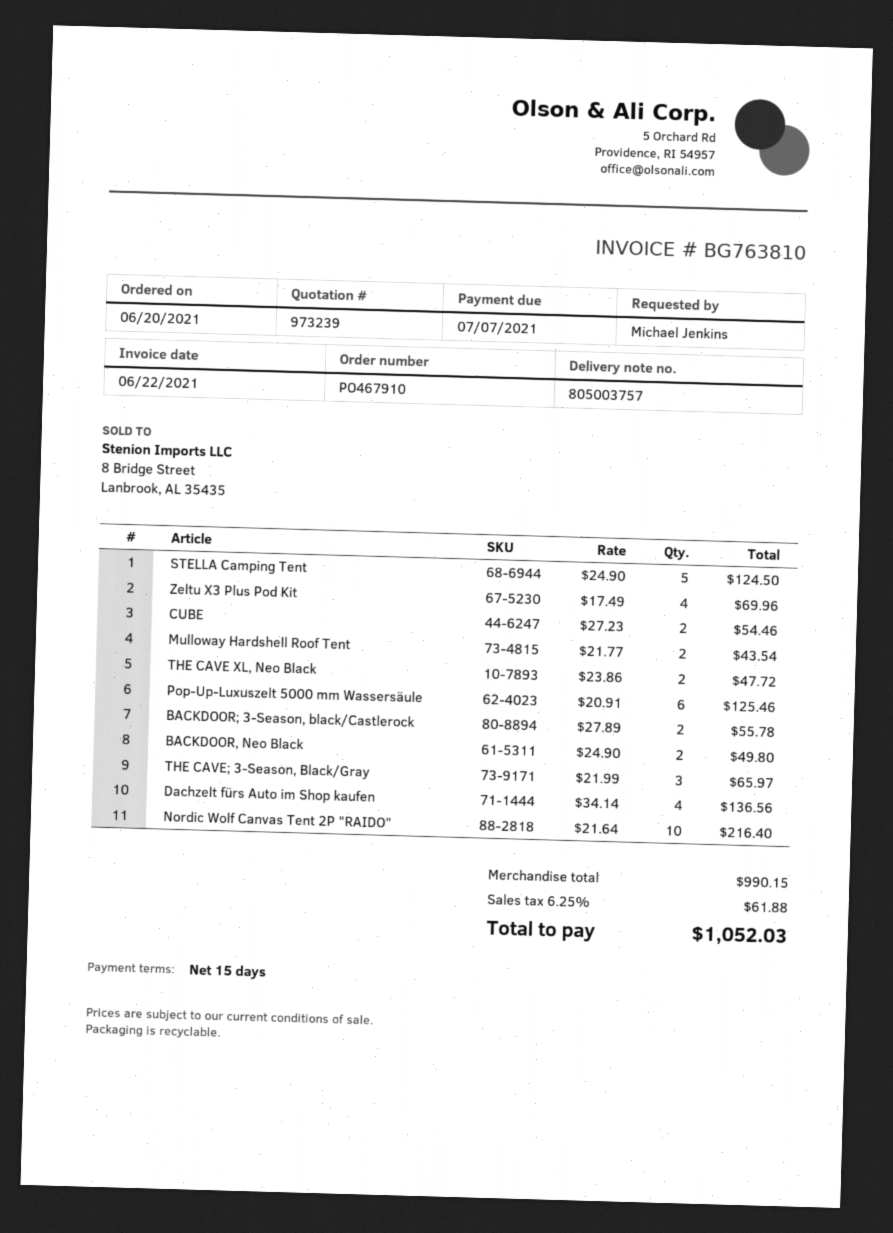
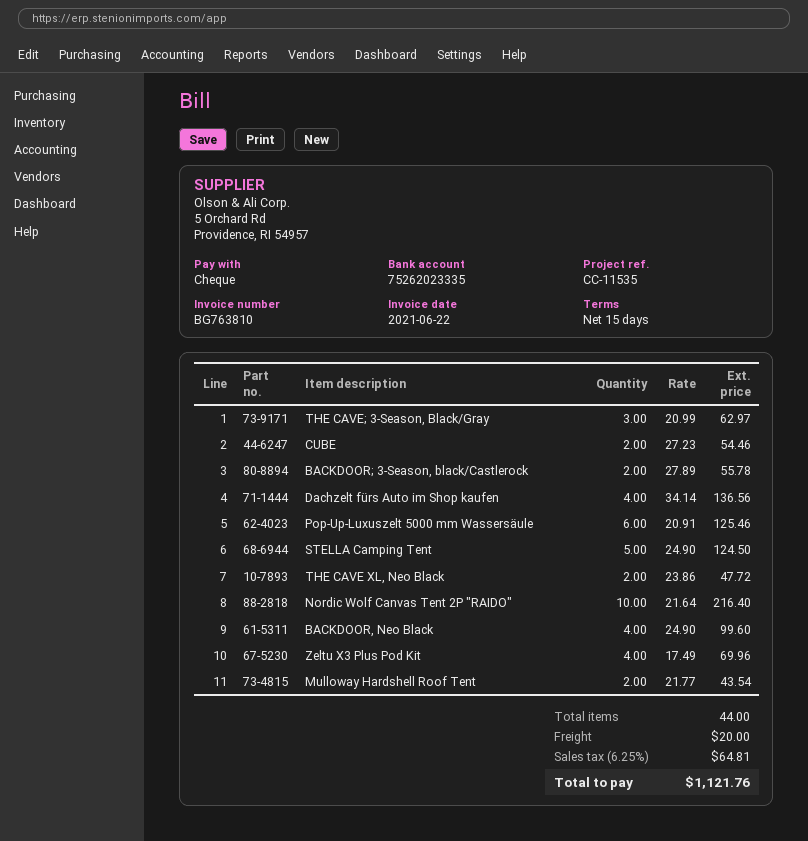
BACKDOOR, Neo Black: 2 x 24.90 = 49.80 -> 4 x 24.90 = 99.60
THE CAVE; 3-Season, Black/Gray: 3 x 21.99 = 65.97 -> 3 x 20.99 = 62.97
shipping: none -> 20.00
tax: 6.25% = 61.88 -> 6.25% = 64.81
total: 1052.03 -> 1121.76

